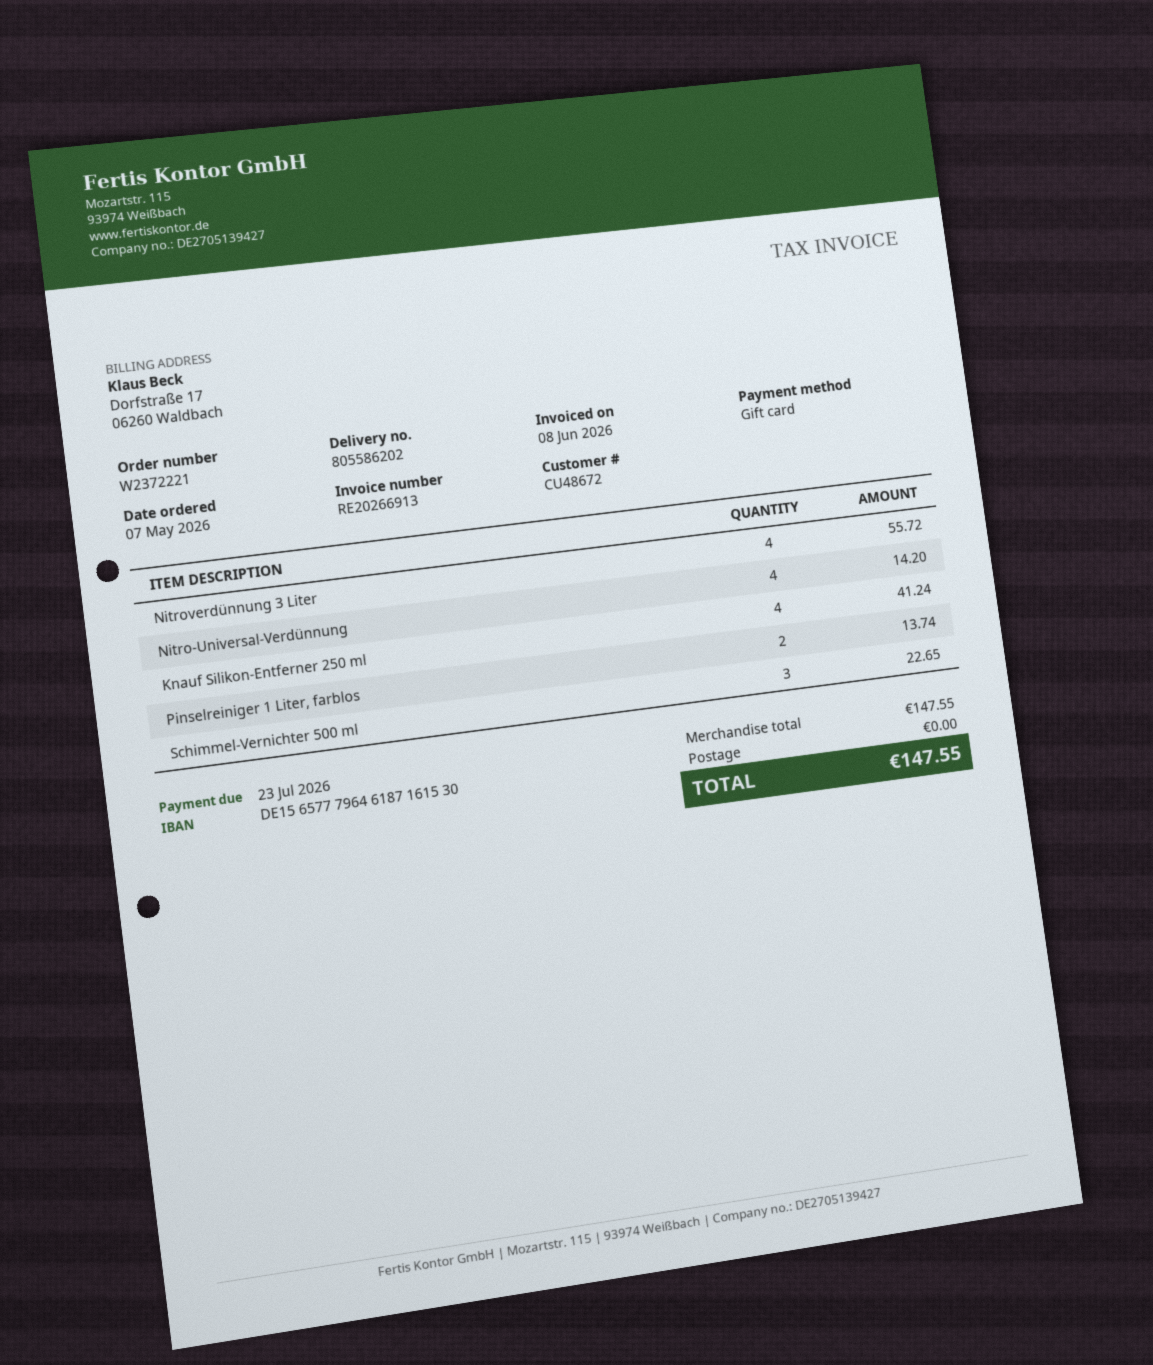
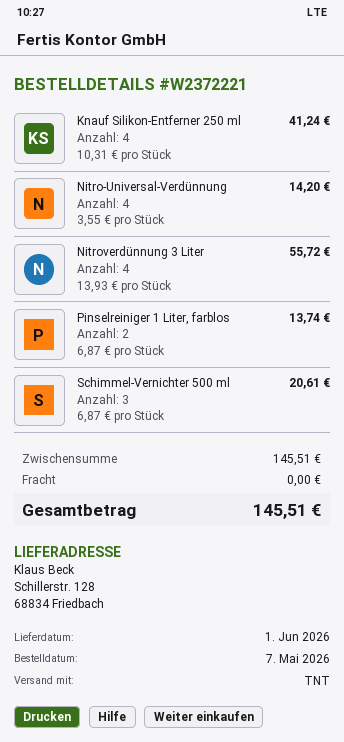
Schimmel-Vernichter 500 ml: 3 for 22.65 -> 3 for 20.61
subtotal: 147.55 -> 145.51
total: 147.55 -> 145.51

